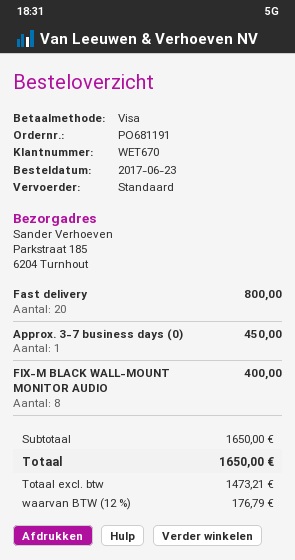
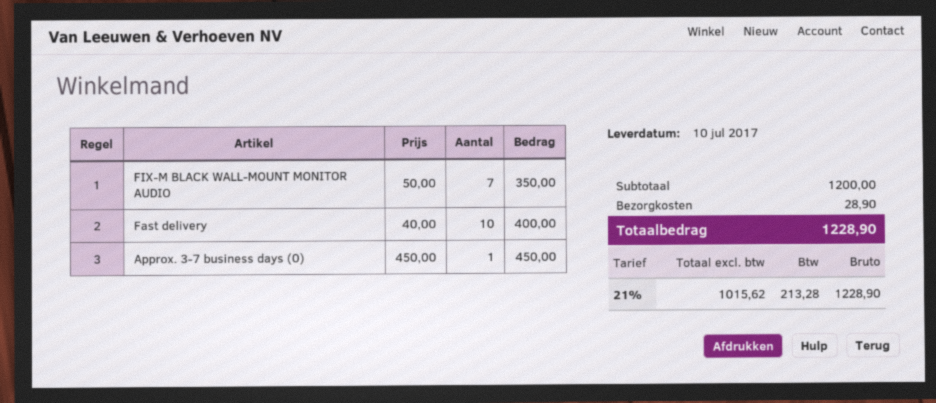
Fast delivery: 20 for 800.00 -> 10 for 400.00
FIX-M BLACK WALL-MOUNT MONITOR AUDIO: 8 for 400.00 -> 7 for 350.00
subtotal: 1650.00 -> 1200.00
shipping: none -> 28.90
net: 1473.21 -> 1015.62
tax: 12% = 176.79 -> 21% = 213.28
total: 1650.00 -> 1228.90

